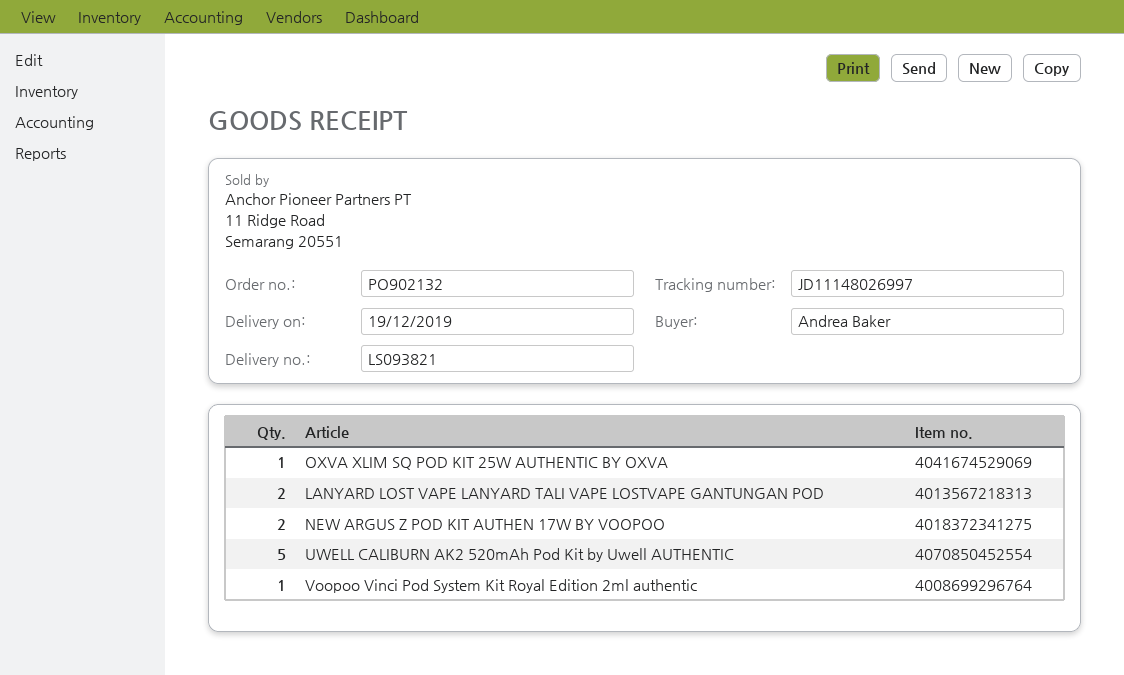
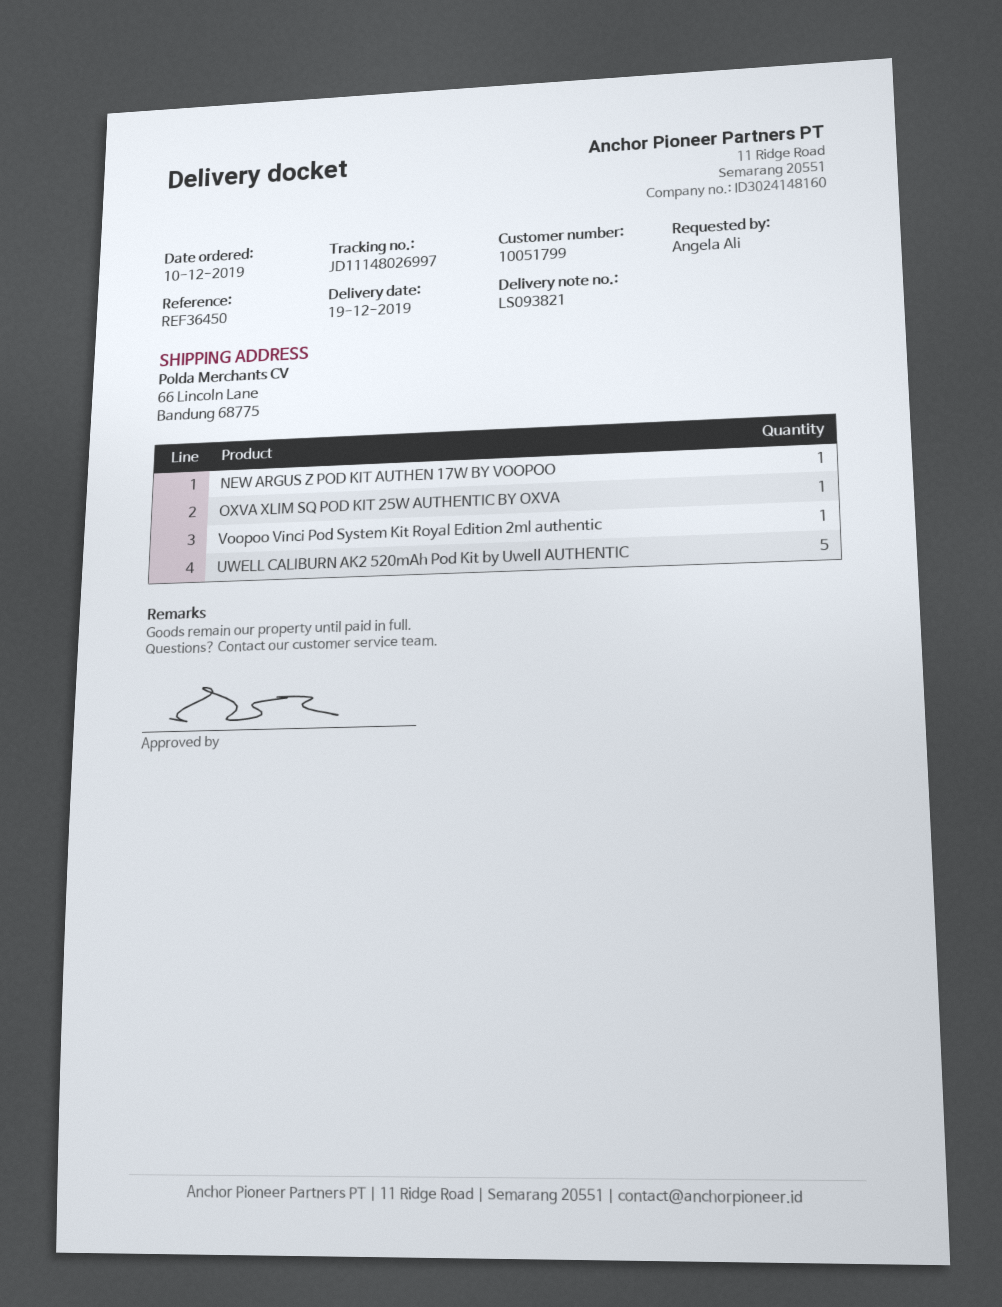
ordered by: Andrea Baker -> Angela Ali
LANYARD LOST VAPE LANYARD TALI VAPE LOSTVAPE GANTUNGAN POD: 2 -> none
NEW ARGUS Z POD KIT AUTHEN 17W BY VOOPOO: 2 -> 1

